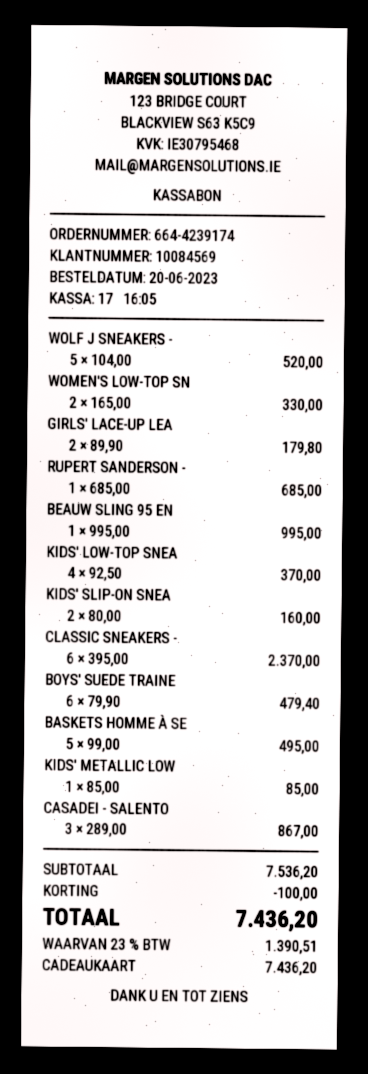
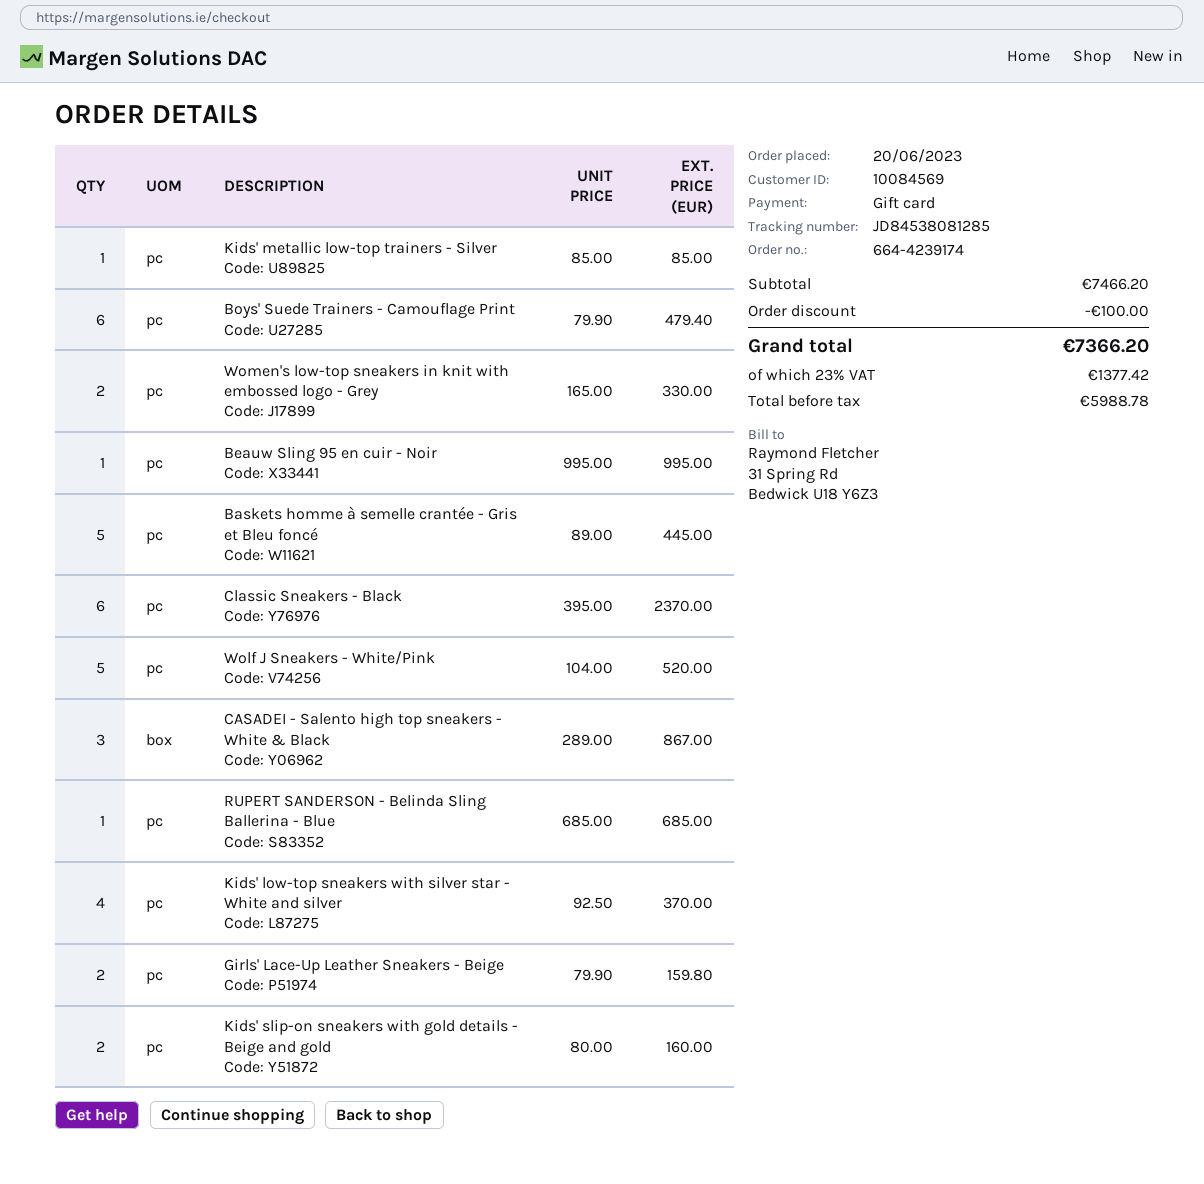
GIRLS' LACE-UP LEA: 2 x 89.90 = 179.80 -> 2 x 79.90 = 159.80
BASKETS HOMME À SE: 5 x 99.00 = 495.00 -> 5 x 89.00 = 445.00
subtotal: 7536.20 -> 7466.20
tax: 23% = 1390.51 -> 23% = 1377.42
total: 7436.20 -> 7366.20

